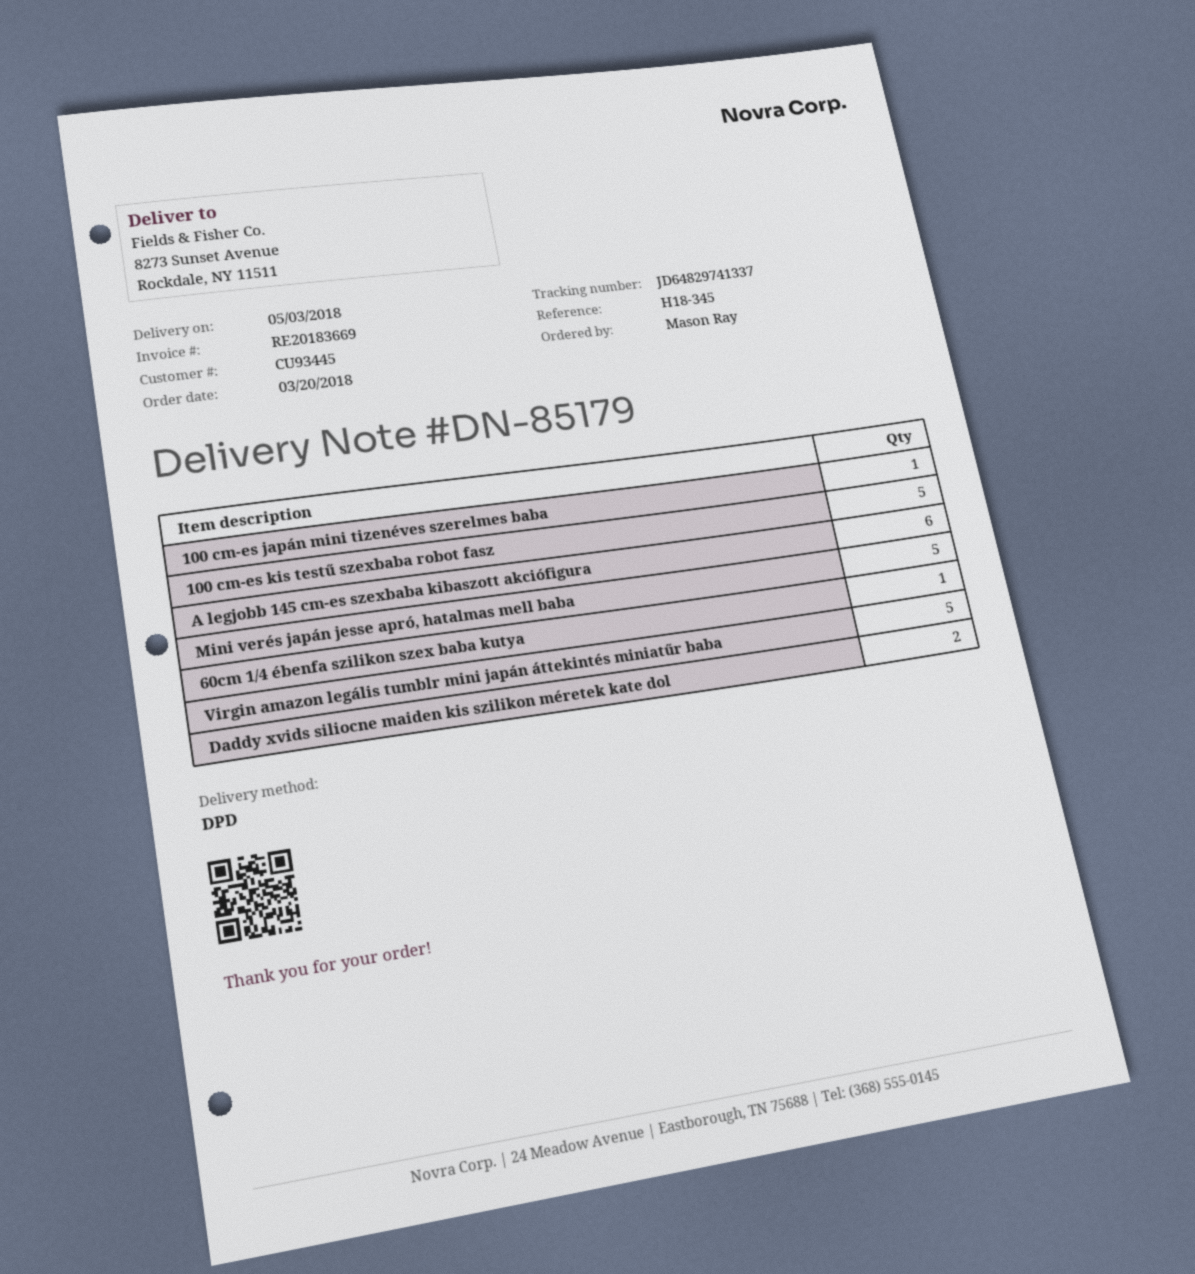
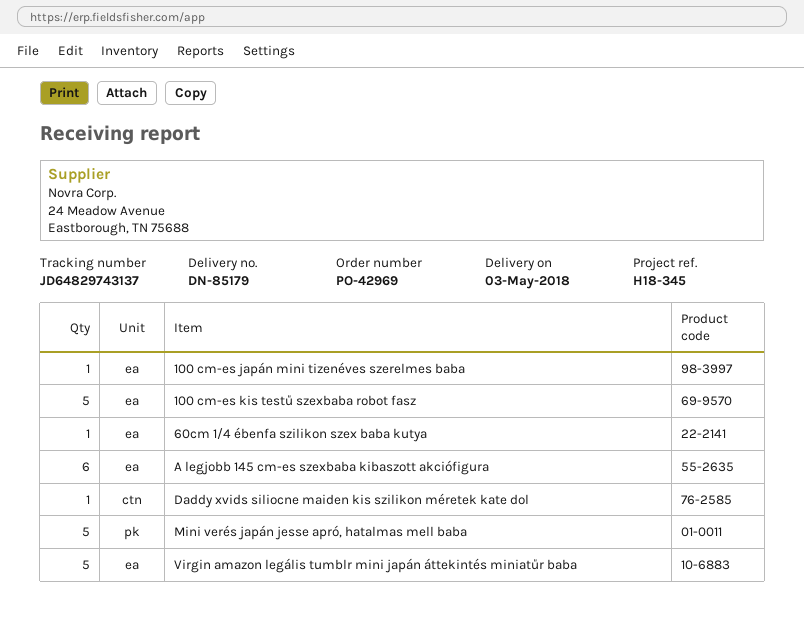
tracking number: JD64829741337 -> JD64829743137
Daddy xvids siliocne maiden kis szilikon méretek kate dol: 2 -> 1

